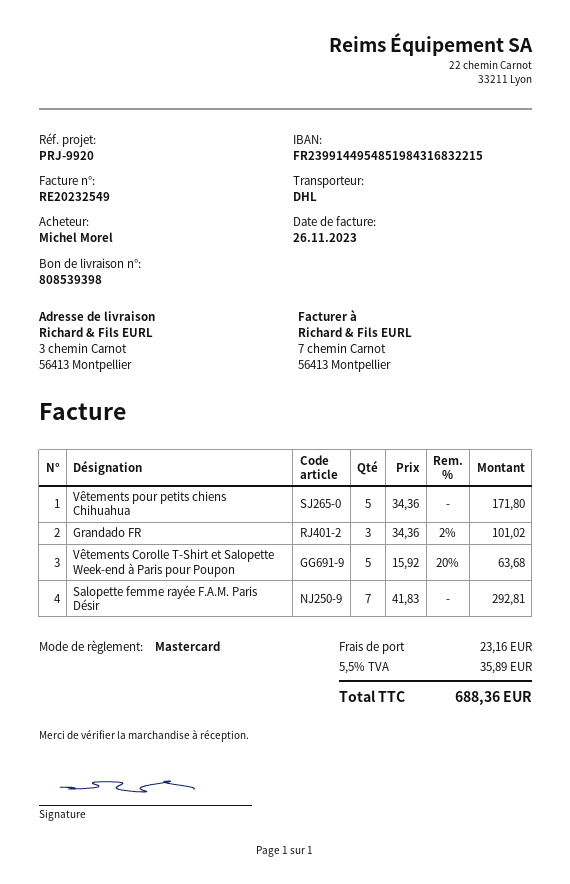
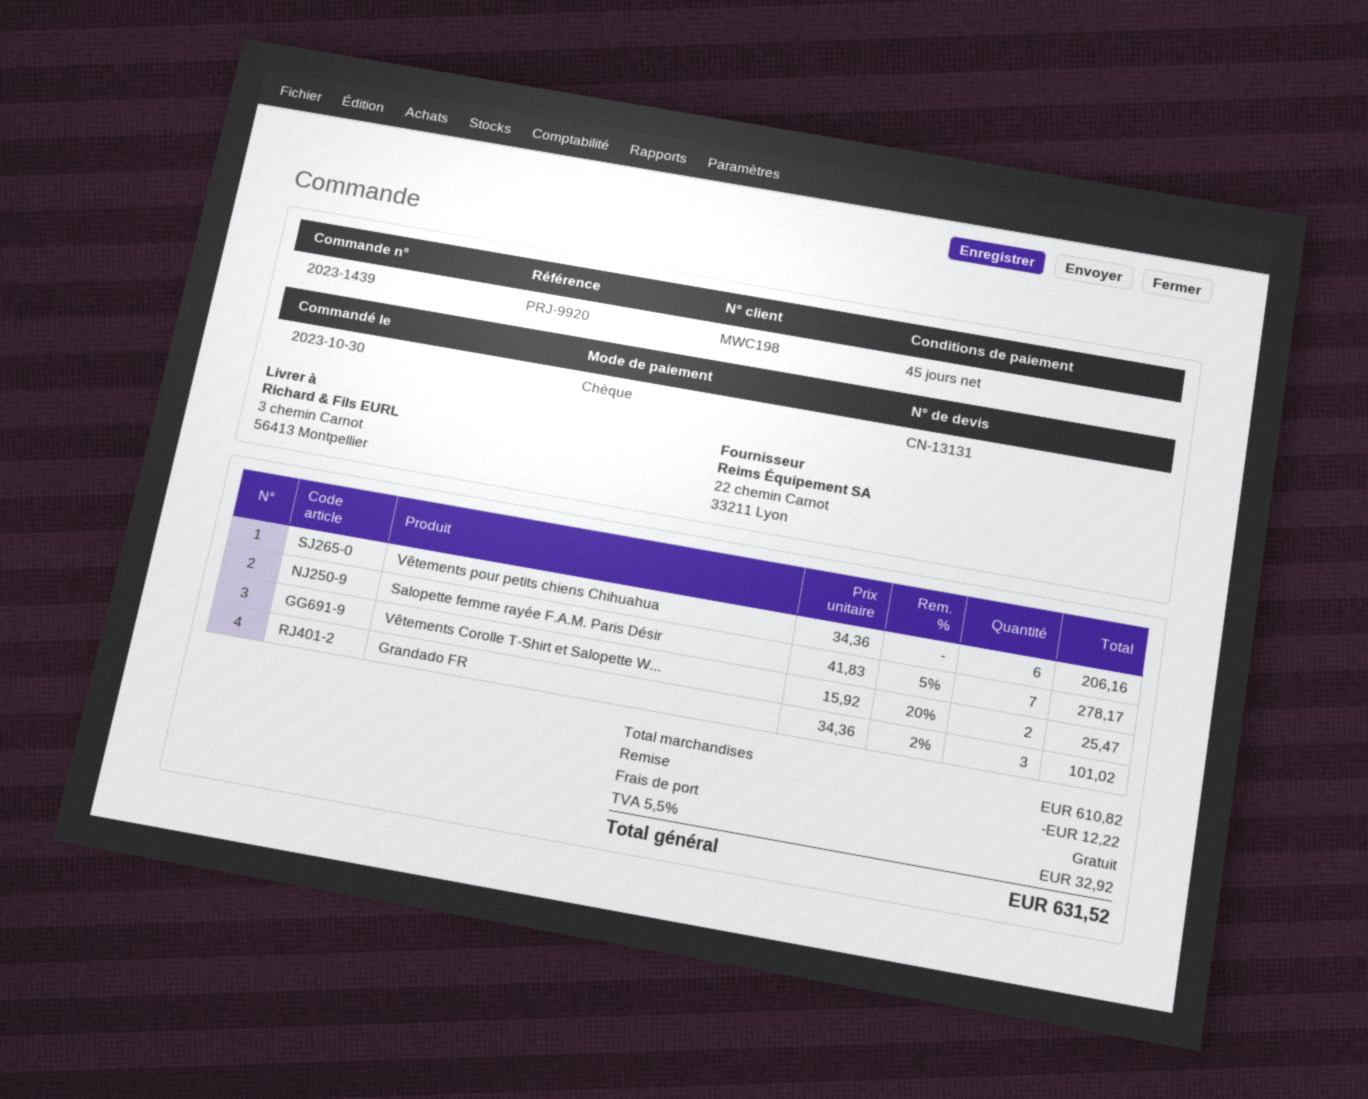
payment method: Mastercard -> cheque
Vêtements pour petits chiens Chihuahua: 5 x 34.36 = 171.80 -> 6 x 34.36 = 206.16
Vêtements Corolle T-Shirt et Salopette Week-end à Paris pour Poupon: 5 x 15.92 - 20% = 63.68 -> 2 x 15.92 - 20% = 25.47
Salopette femme rayée F.A.M. Paris Désir: 7 x 41.83 = 292.81 -> 7 x 41.83 - 5% = 278.17
discount: none -> 12.22
shipping: 23.16 -> 0.00
tax: 5.5% = 35.89 -> 5.5% = 32.92
total: 688.36 -> 631.52

